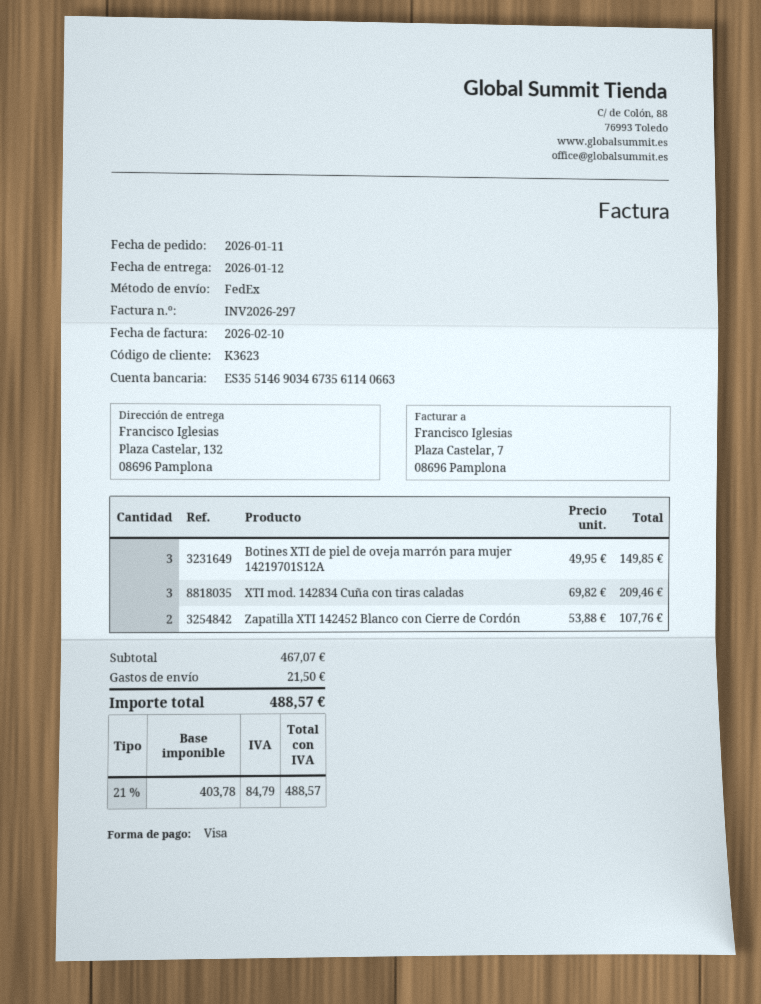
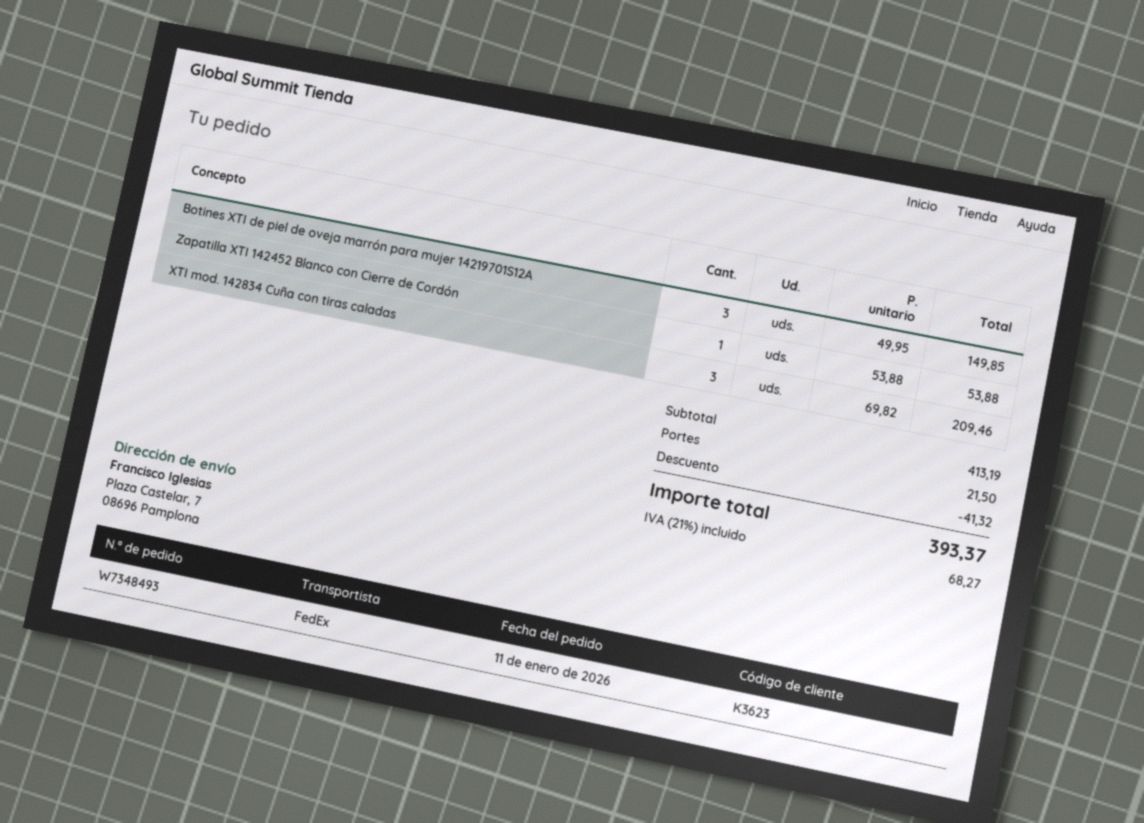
ship to: Plaza Castelar, 132, 08696 Pamplona -> Plaza Castelar, 7, 08696 Pamplona
Zapatilla XTI 142452 Blanco con Cierre de Cordón: 2 x 53.88 = 107.76 -> 1 x 53.88 = 53.88
subtotal: 467.07 -> 413.19
discount: none -> 41.32
tax: 21% = 84.79 -> 21% = 68.27
total: 488.57 -> 393.37

